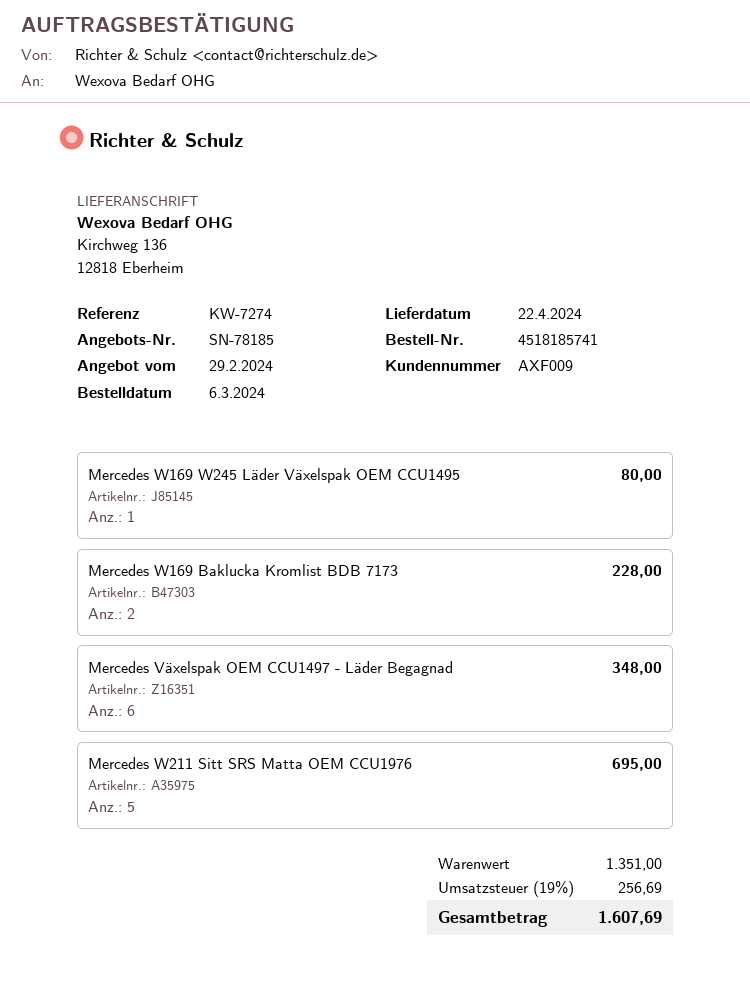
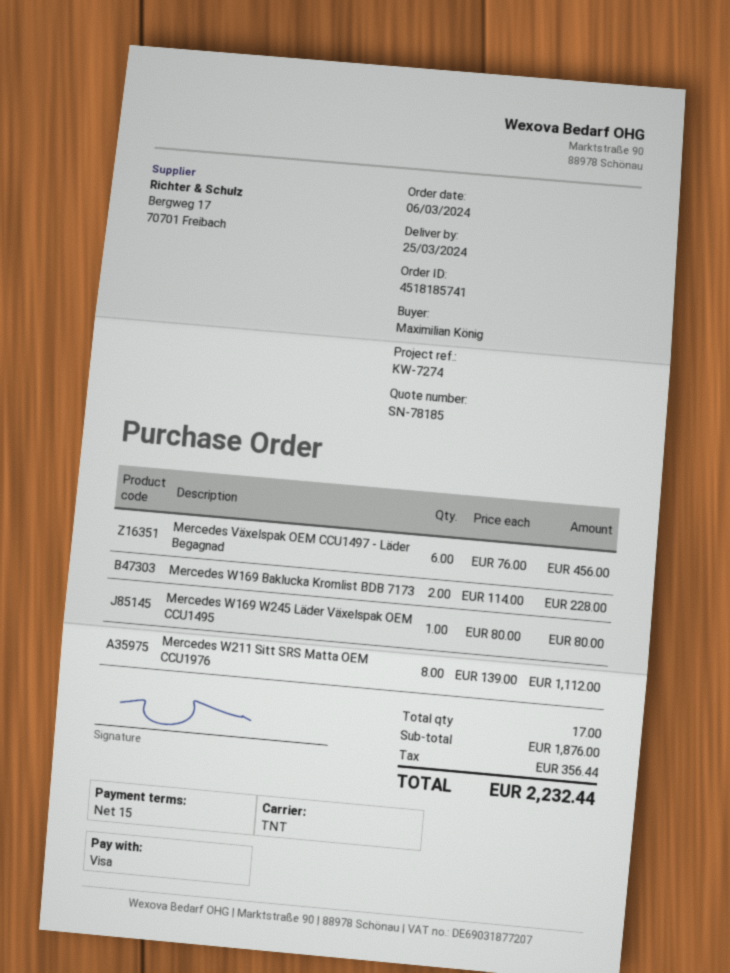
delivery date: 2024-04-22 -> 2024-03-25
Mercedes Växelspak OEM CCU1497 - Läder Begagnad: 6 for 348.00 -> 6 for 456.00
Mercedes W211 Sitt SRS Matta OEM CCU1976: 5 for 695.00 -> 8 for 1112.00
subtotal: 1351.00 -> 1876.00
tax: 256.69 -> 356.44
total: 1607.69 -> 2232.44

